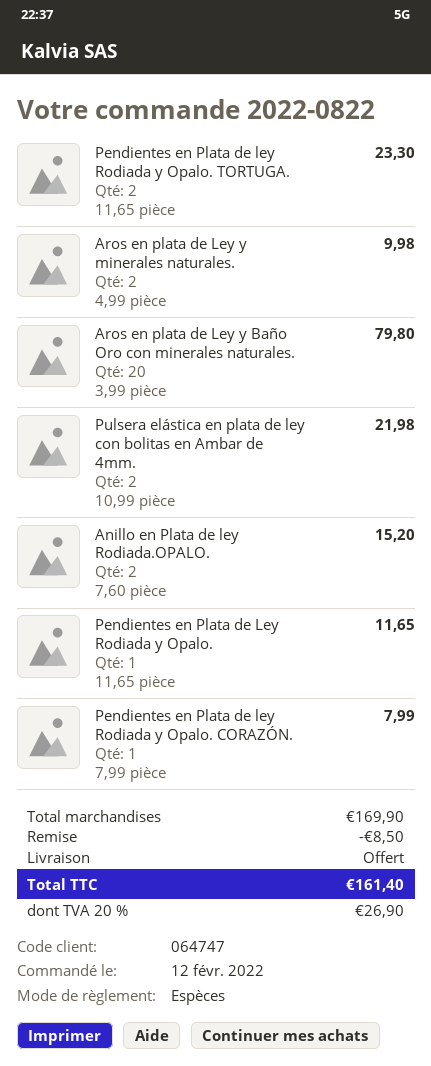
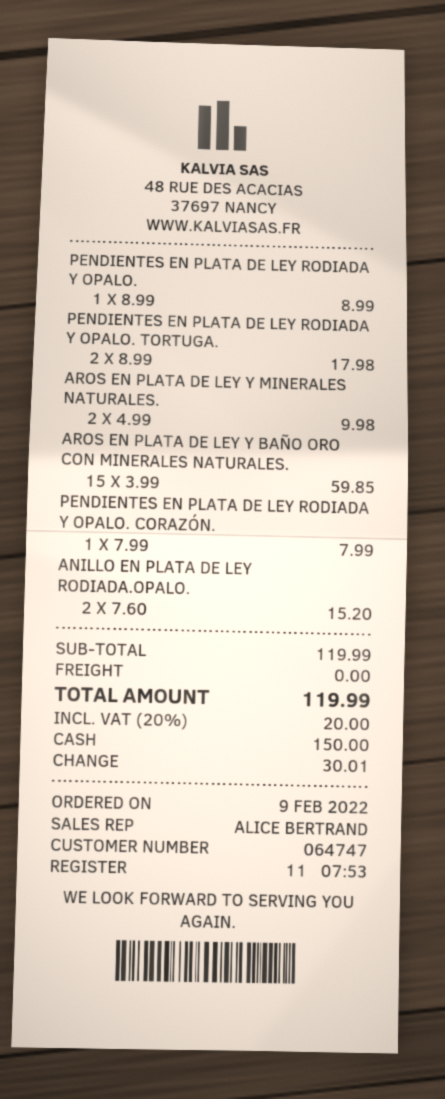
order date: 2022-02-12 -> 2022-02-09
Pendientes en Plata de ley Rodiada y Opalo. TORTUGA.: 2 x 11.65 = 23.30 -> 2 x 8.99 = 17.98
Aros en plata de Ley y Baño Oro con minerales naturales.: 20 x 3.99 = 79.80 -> 15 x 3.99 = 59.85
Pulsera elástica en plata de ley con bolitas en Ambar de 4mm.: 2 x 10.99 = 21.98 -> none
Pendientes en Plata de Ley Rodiada y Opalo.: 1 x 11.65 = 11.65 -> 1 x 8.99 = 8.99
subtotal: 169.90 -> 119.99
discount: 8.50 -> none
tax: 20% = 26.90 -> 20% = 20.00
total: 161.40 -> 119.99

